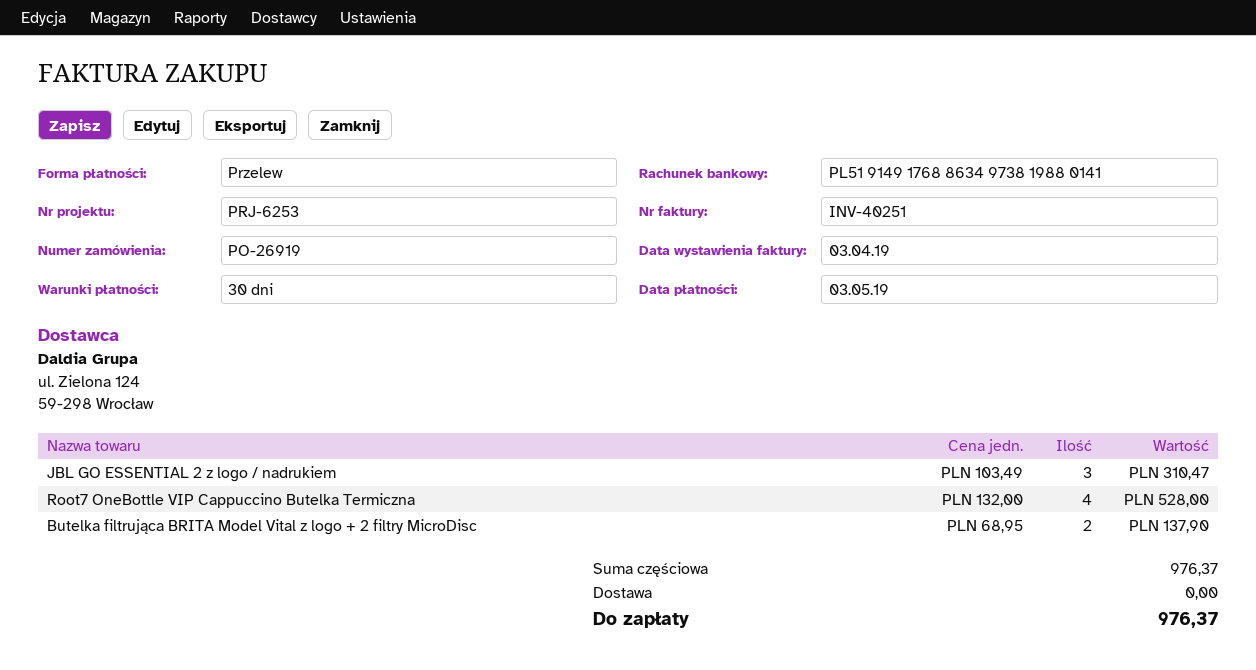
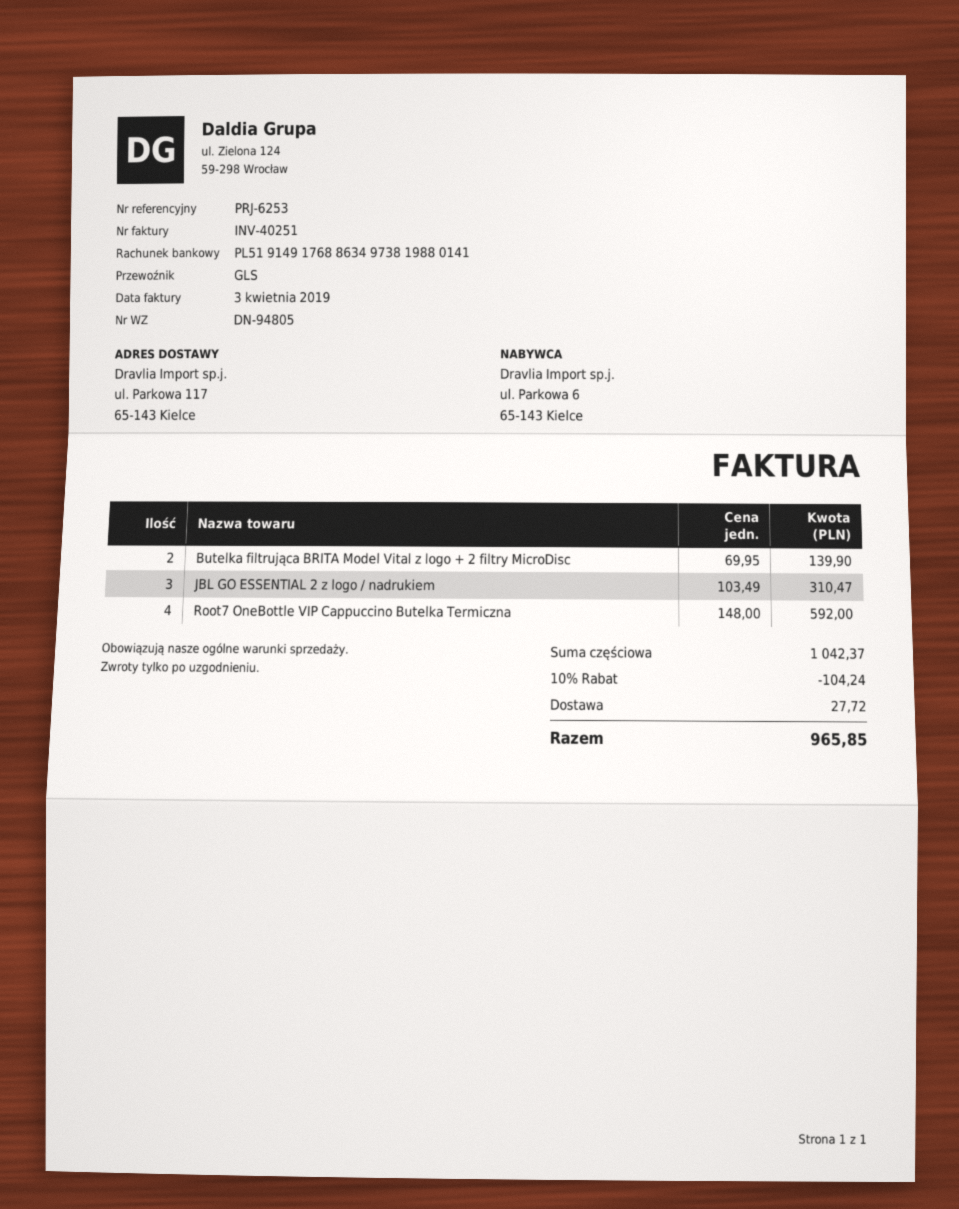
Root7 OneBottle VIP Cappuccino Butelka Termiczna: 4 x 132.00 = 528.00 -> 4 x 148.00 = 592.00
Butelka filtrująca BRITA Model Vital z logo + 2 filtry MicroDisc: 2 x 68.95 = 137.90 -> 2 x 69.95 = 139.90
subtotal: 976.37 -> 1042.37
discount: none -> 10% = 104.24
shipping: 0.00 -> 27.72
total: 976.37 -> 965.85

